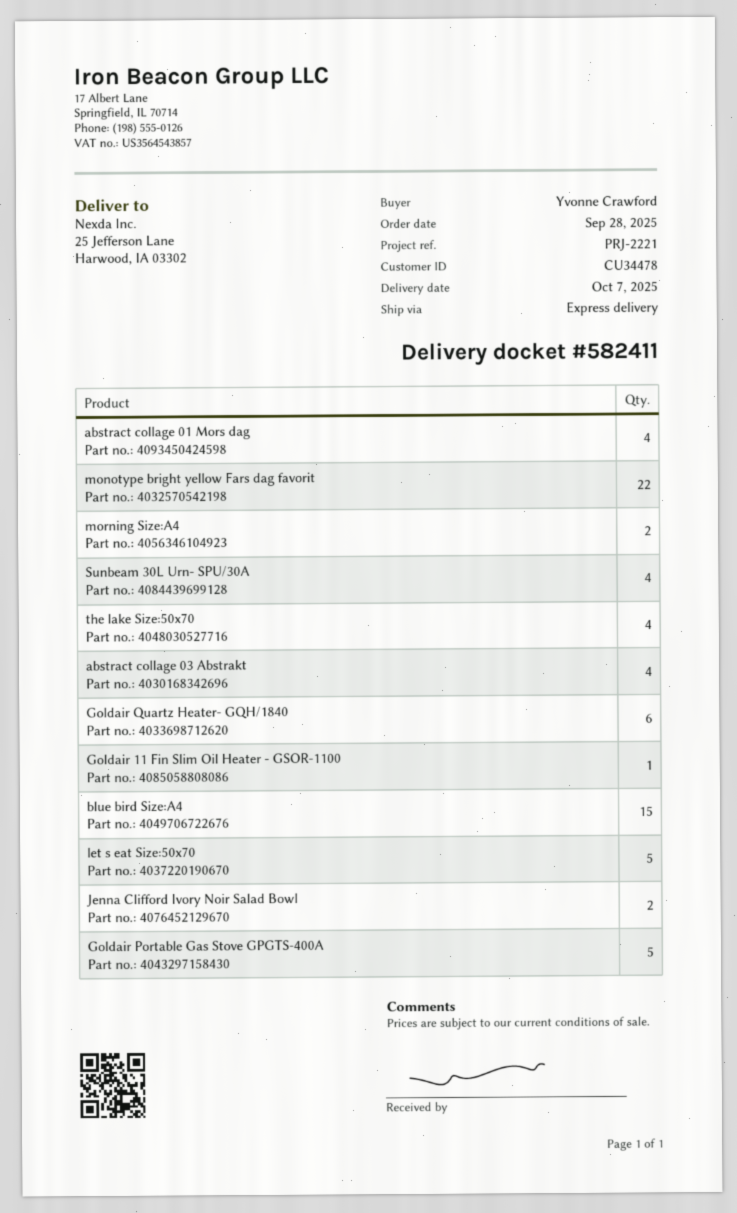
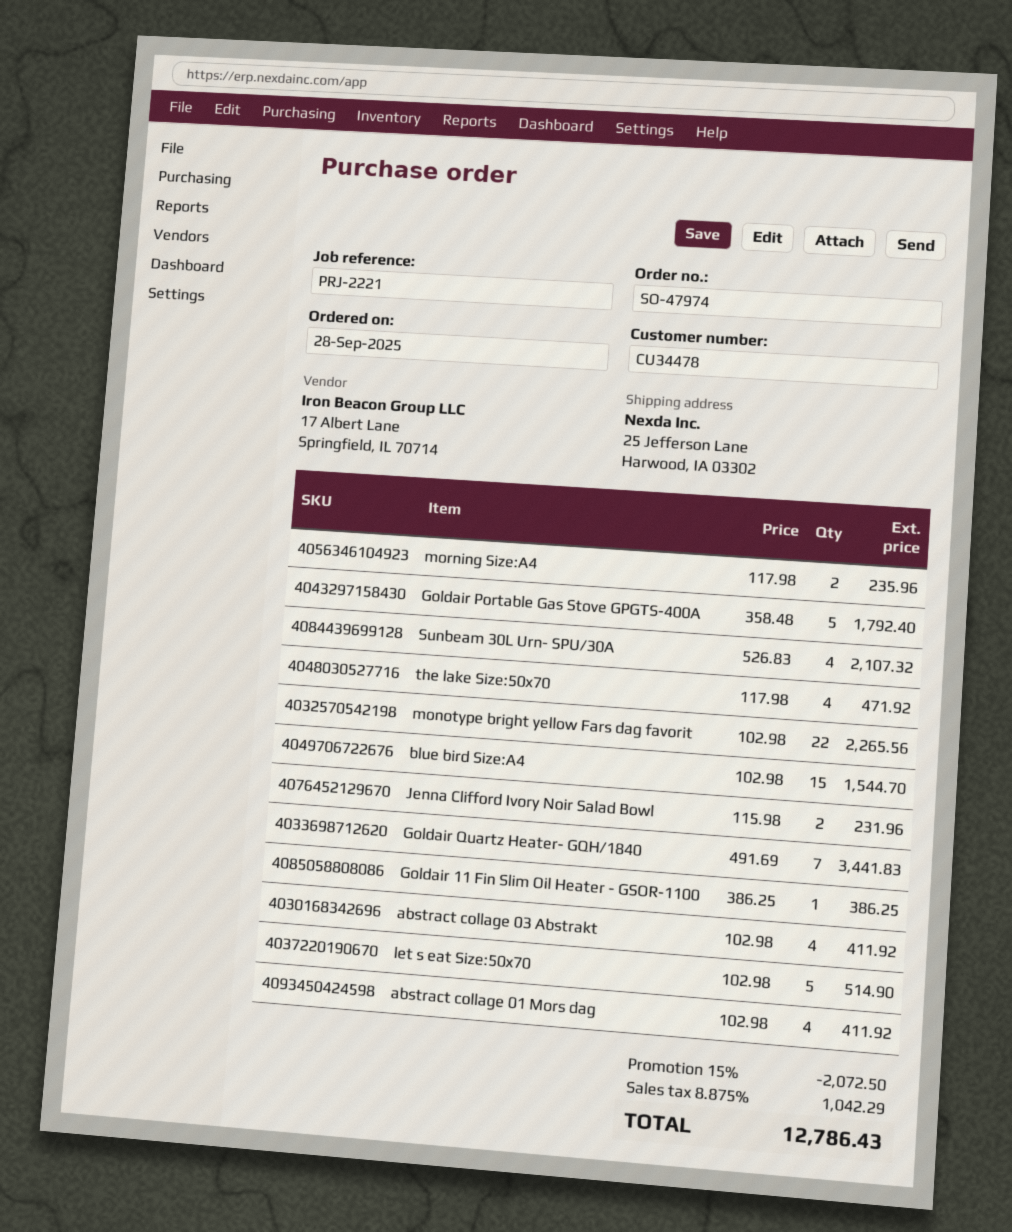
Goldair Quartz Heater- GQH/1840: 6 -> 7

